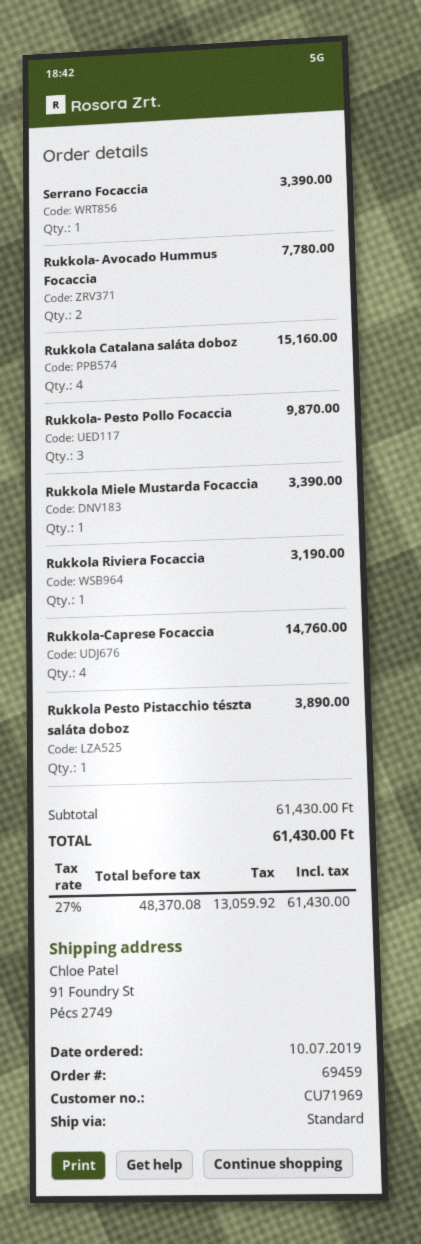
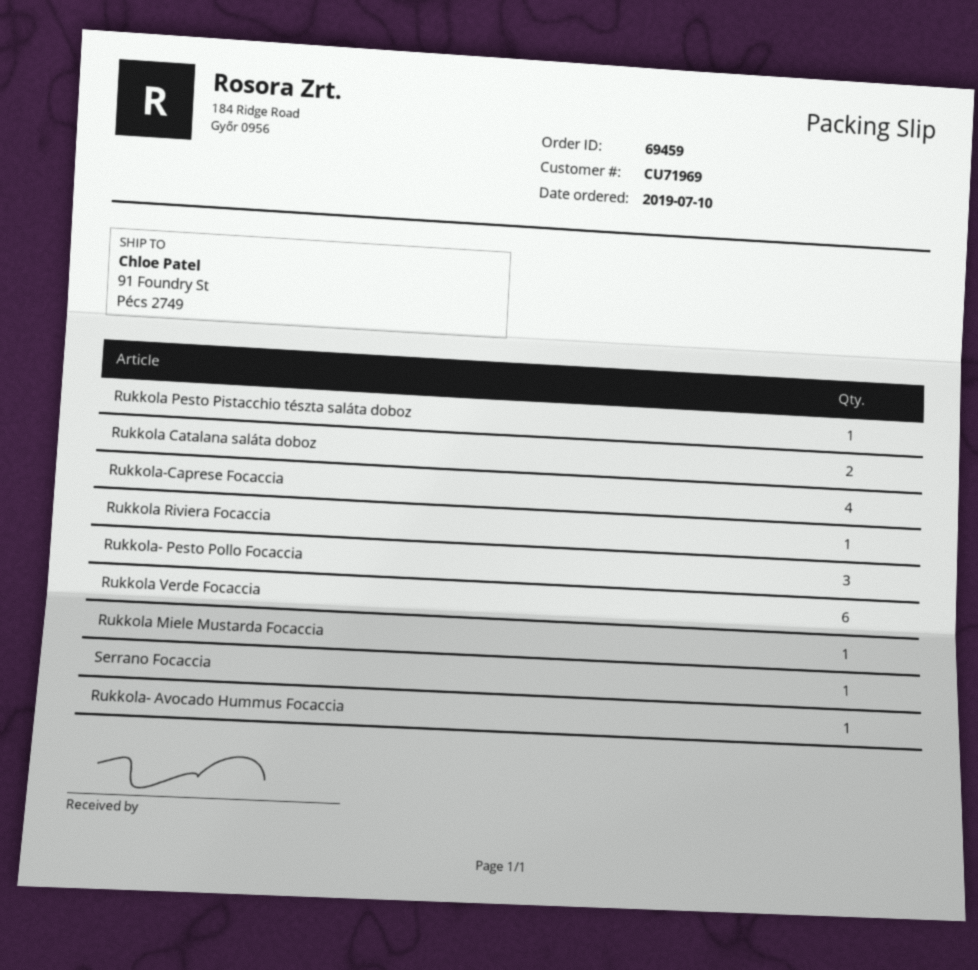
Rukkola- Avocado Hummus Focaccia: 2 -> 1
Rukkola Catalana saláta doboz: 4 -> 2
Rukkola Verde Focaccia: none -> 6

